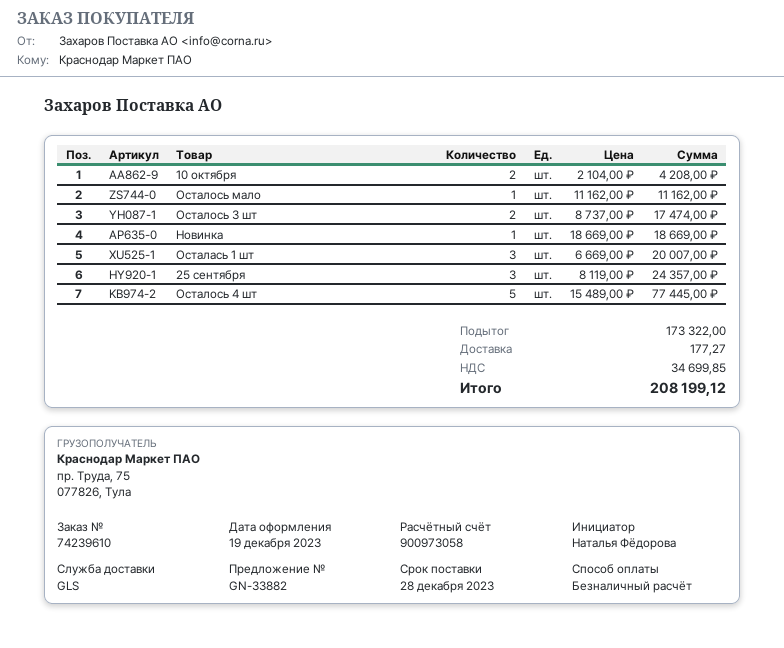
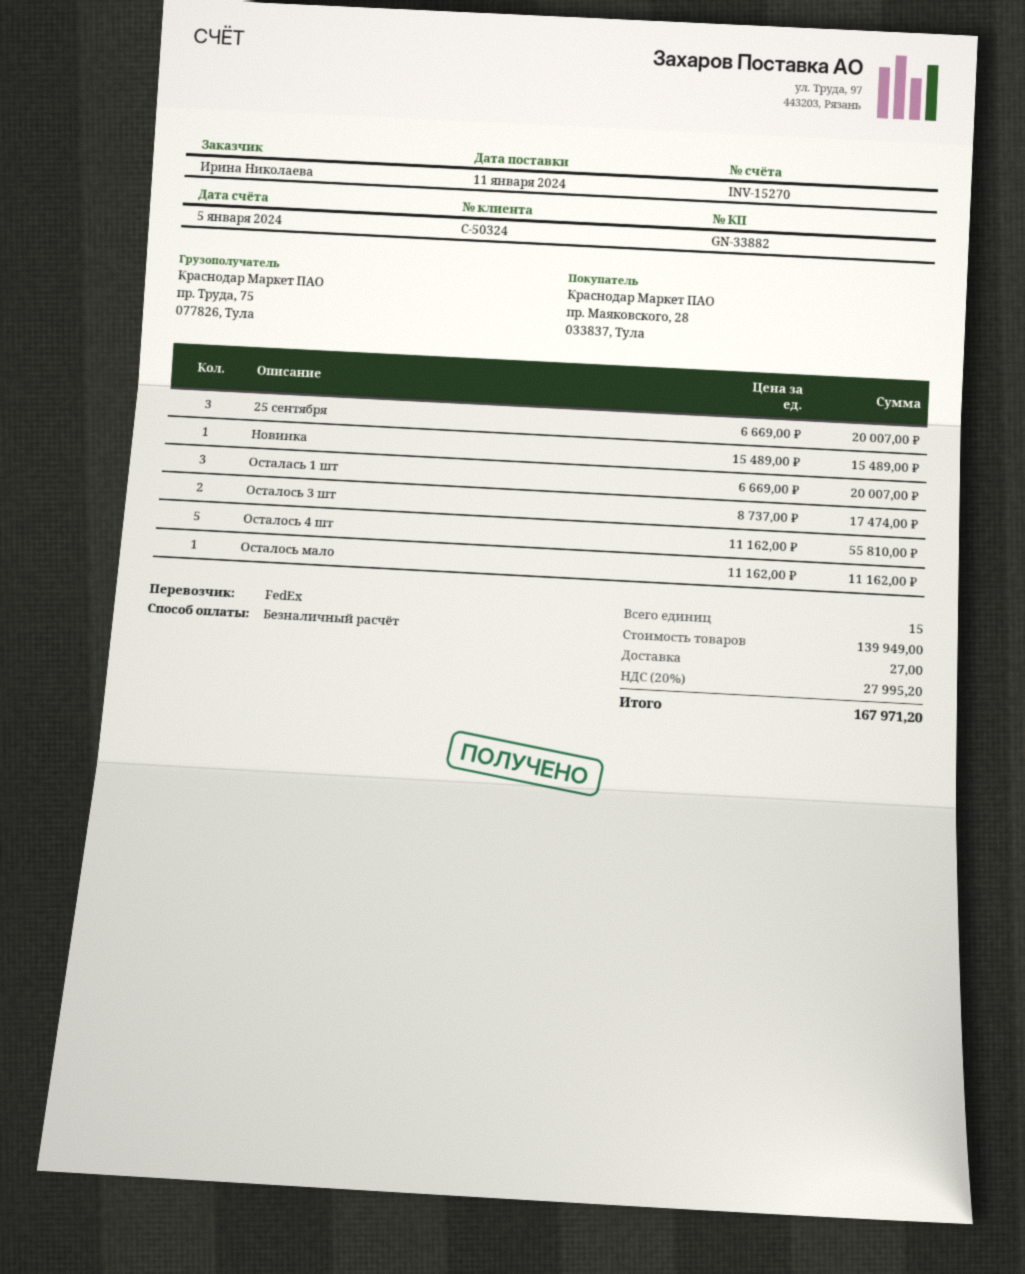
delivery date: 2023-12-28 -> 2024-01-11
ordered by: Наталья Фёдорова -> Ирина Николаева
shipping method: GLS -> FedEx
10 октября: 2 x 2104.00 = 4208.00 -> none
Новинка: 1 x 18669.00 = 18669.00 -> 1 x 15489.00 = 15489.00
25 сентября: 3 x 8119.00 = 24357.00 -> 3 x 6669.00 = 20007.00
Осталось 4 шт: 5 x 15489.00 = 77445.00 -> 5 x 11162.00 = 55810.00
subtotal: 173322.00 -> 139949.00
shipping: 177.27 -> 27.00
tax: 34699.85 -> 27995.20
total: 208199.12 -> 167971.20

